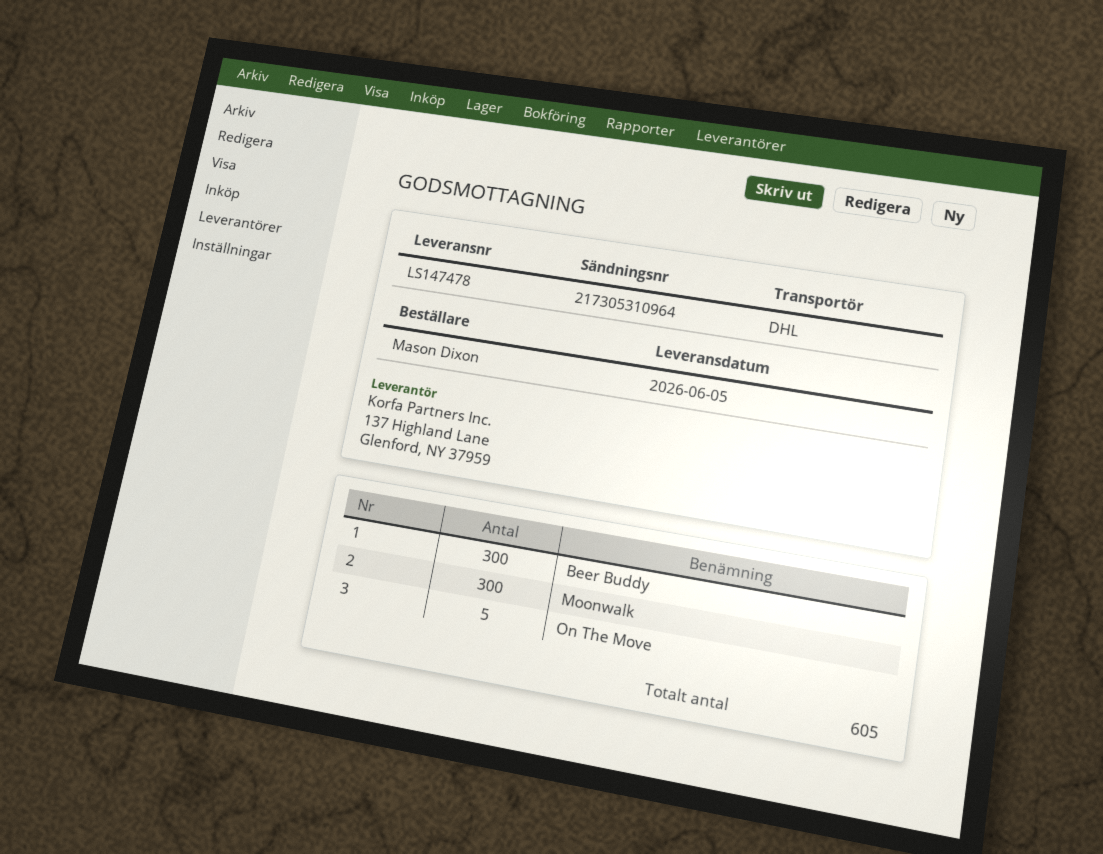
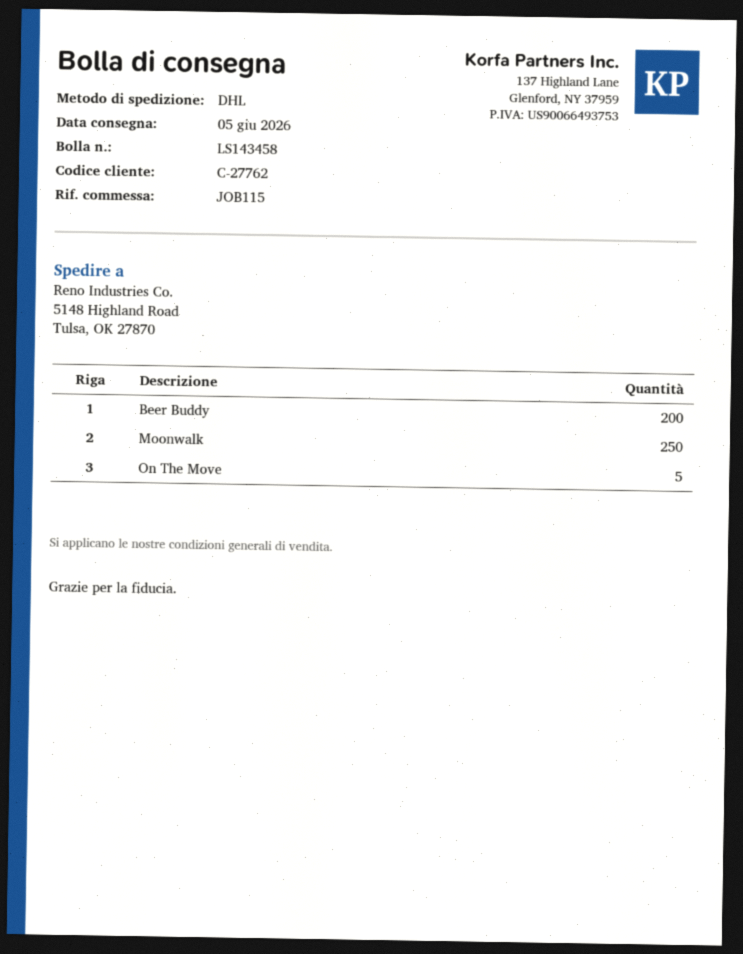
delivery note number: LS147478 -> LS143458
Beer Buddy: 300 -> 200
Moonwalk: 300 -> 250

